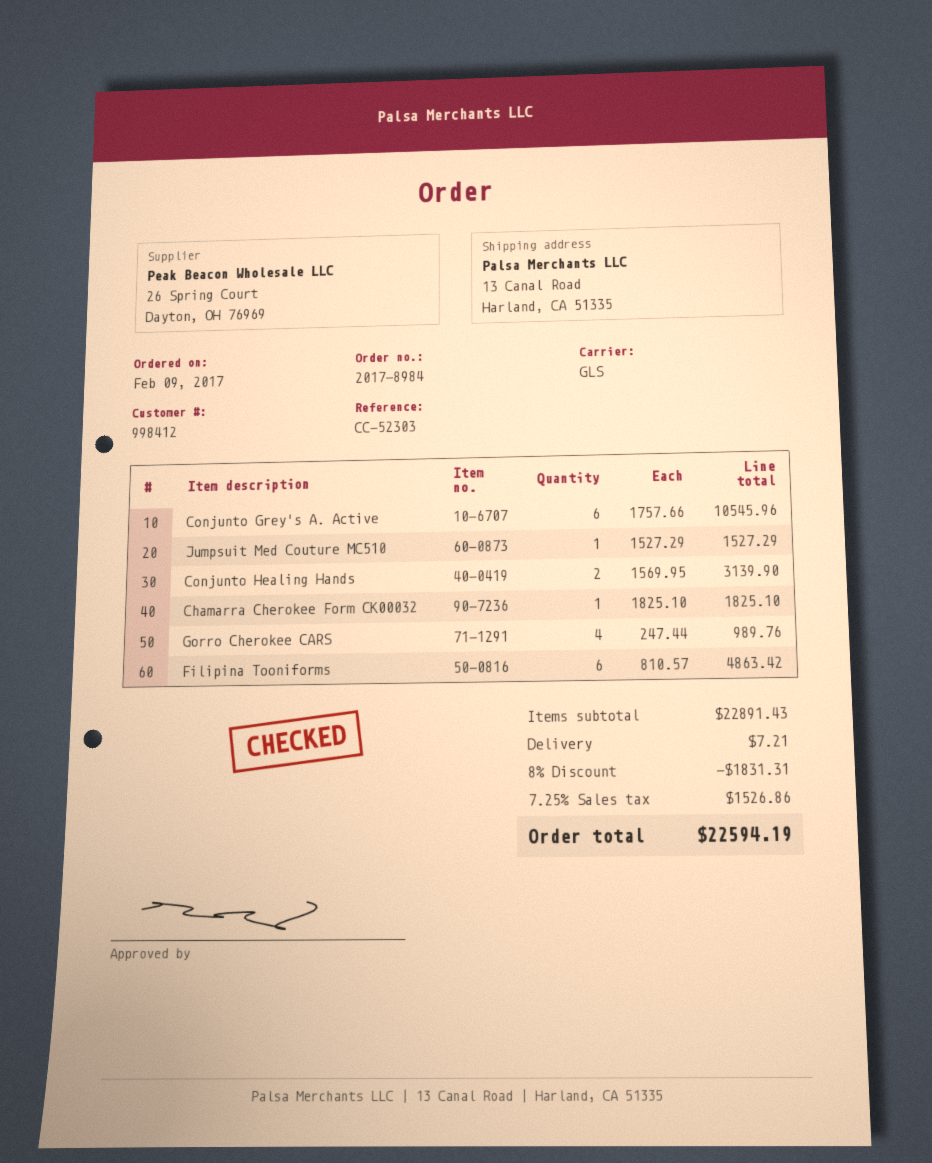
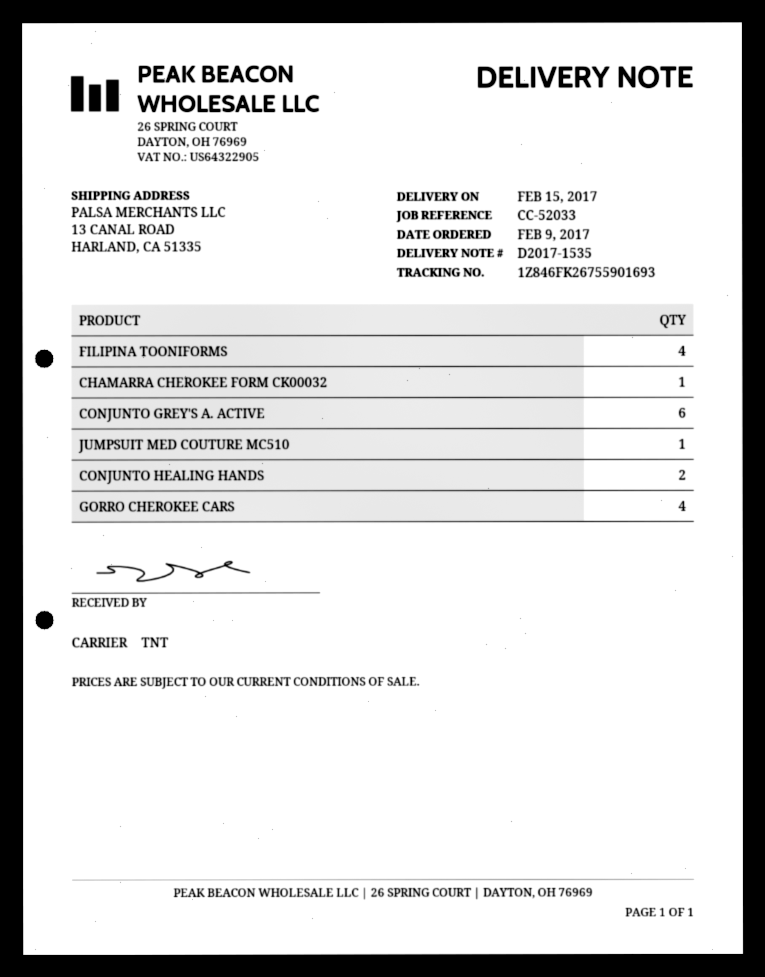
reference: CC-52303 -> CC-52033
shipping method: GLS -> TNT
Filipina Tooniforms: 6 -> 4

